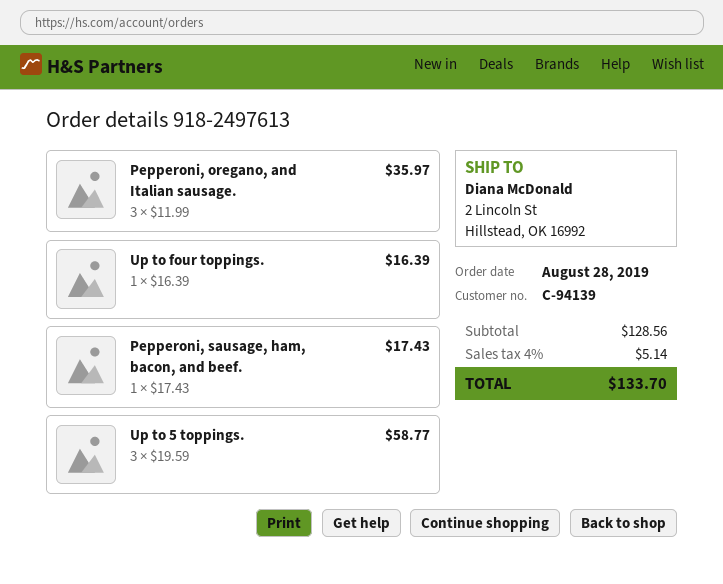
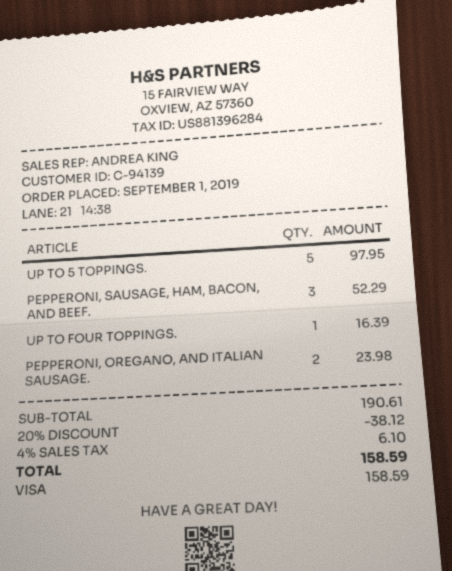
order date: 2019-08-28 -> 2019-09-01
Pepperoni, oregano, and Italian sausage.: 3 for 35.97 -> 2 for 23.98
Pepperoni, sausage, ham, bacon, and beef.: 1 for 17.43 -> 3 for 52.29
Up to 5 toppings.: 3 for 58.77 -> 5 for 97.95
subtotal: 128.56 -> 190.61
discount: none -> 20% = 38.12
tax: 4% = 5.14 -> 4% = 6.10
total: 133.70 -> 158.59

